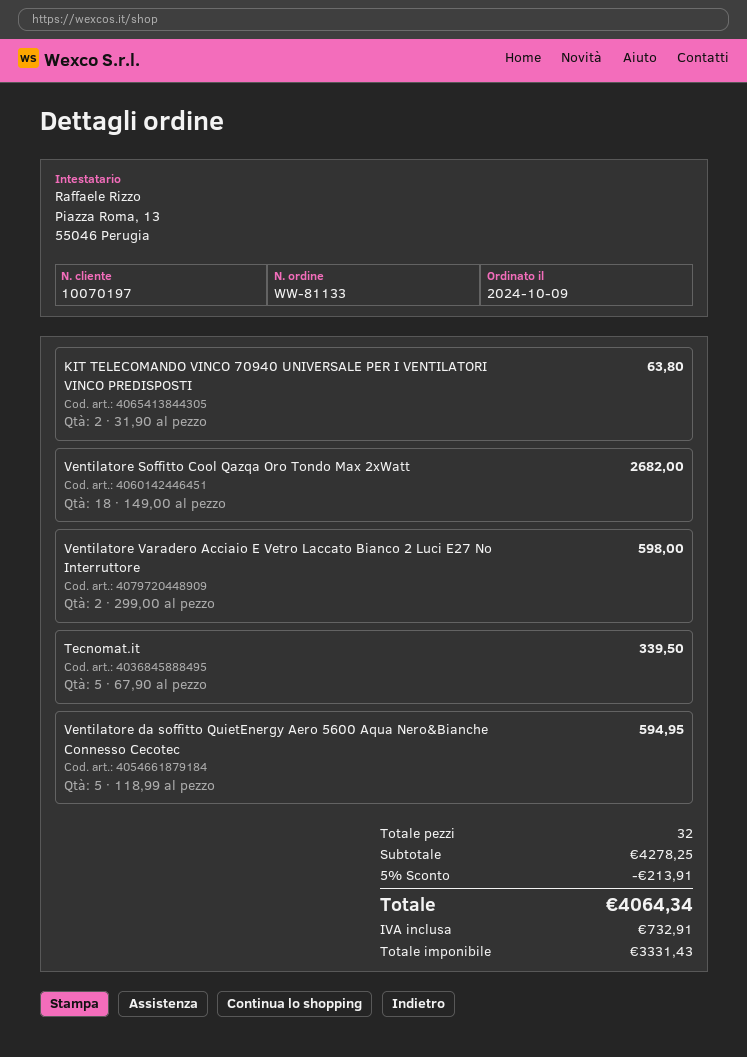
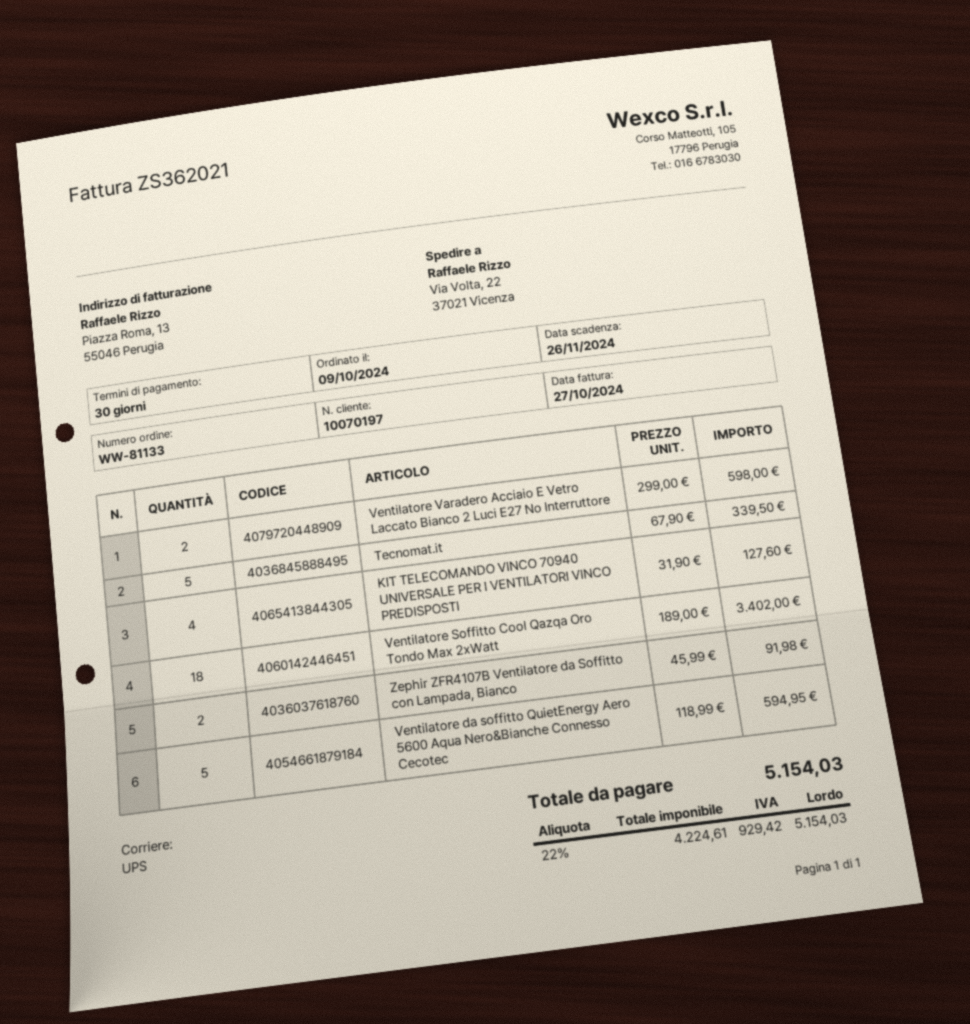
KIT TELECOMANDO VINCO 70940 UNIVERSALE PER I VENTILATORI VINCO PREDISPOSTI: 2 x 31.90 = 63.80 -> 4 x 31.90 = 127.60
Ventilatore Soffitto Cool Qazqa Oro Tondo Max 2xWatt: 18 x 149.00 = 2682.00 -> 18 x 189.00 = 3402.00
Zephir ZFR4107B Ventilatore da Soffitto con Lampada, Bianco: none -> 2 x 45.99 = 91.98
discount: 5% = 213.91 -> none
net: 3331.43 -> 4224.61
tax: 732.91 -> 929.42
total: 4064.34 -> 5154.03

